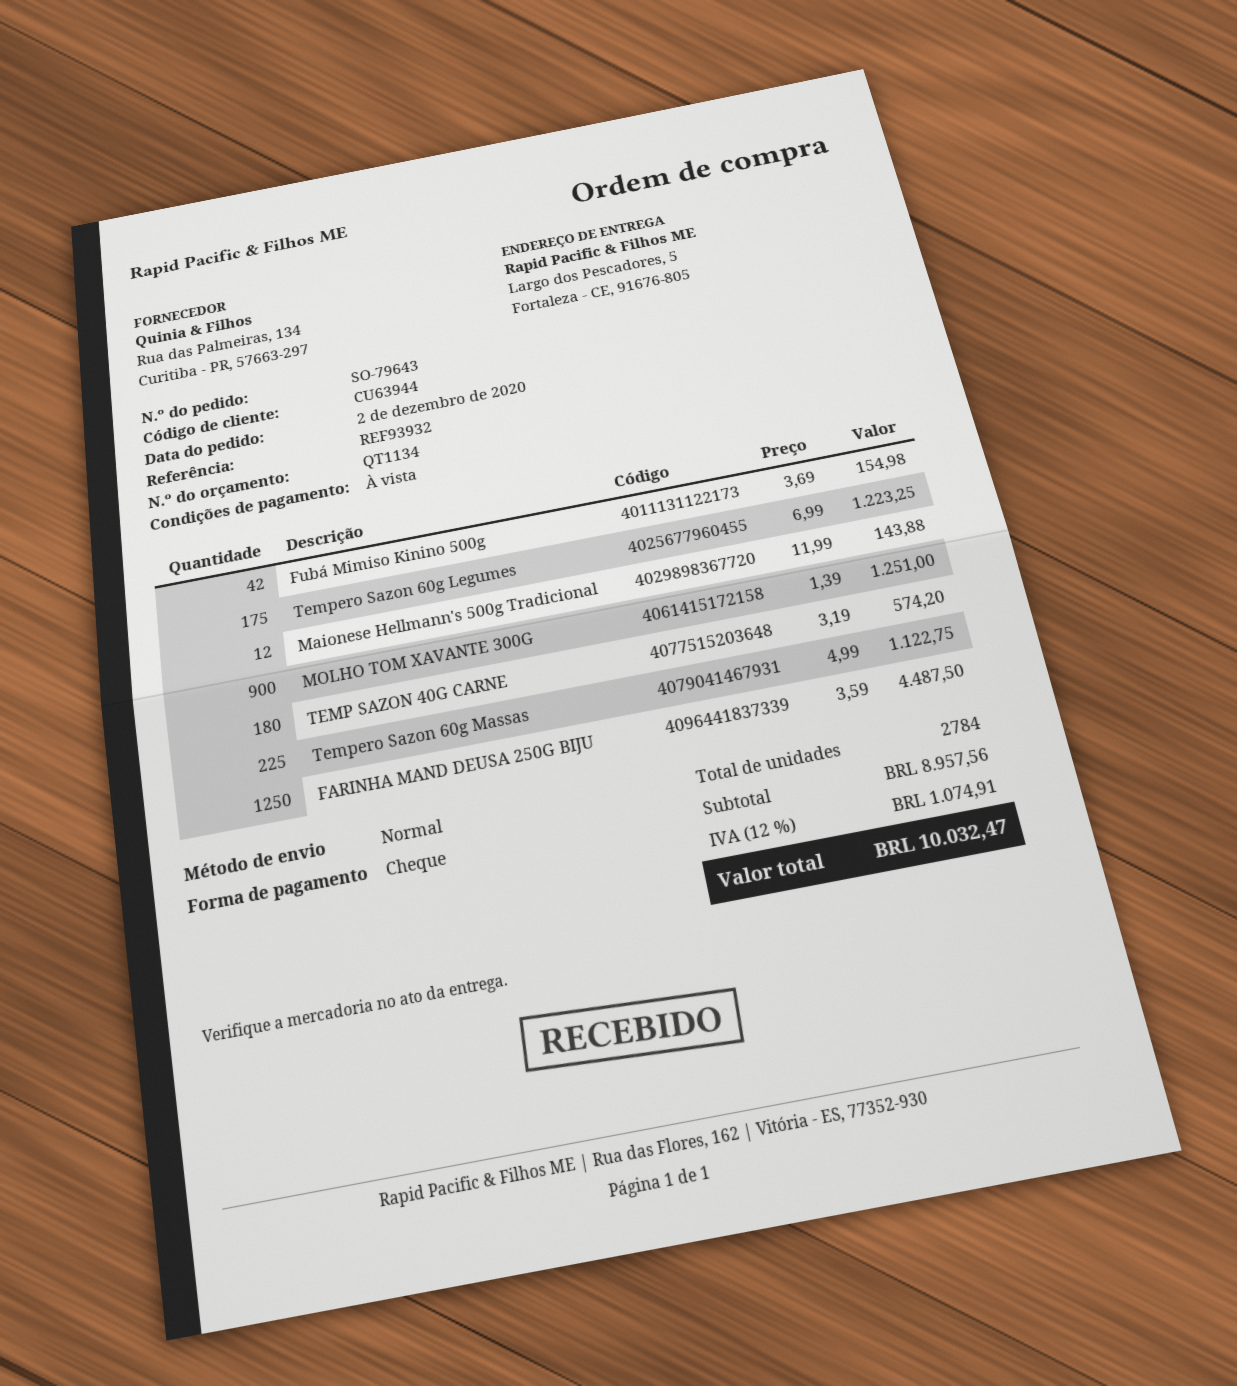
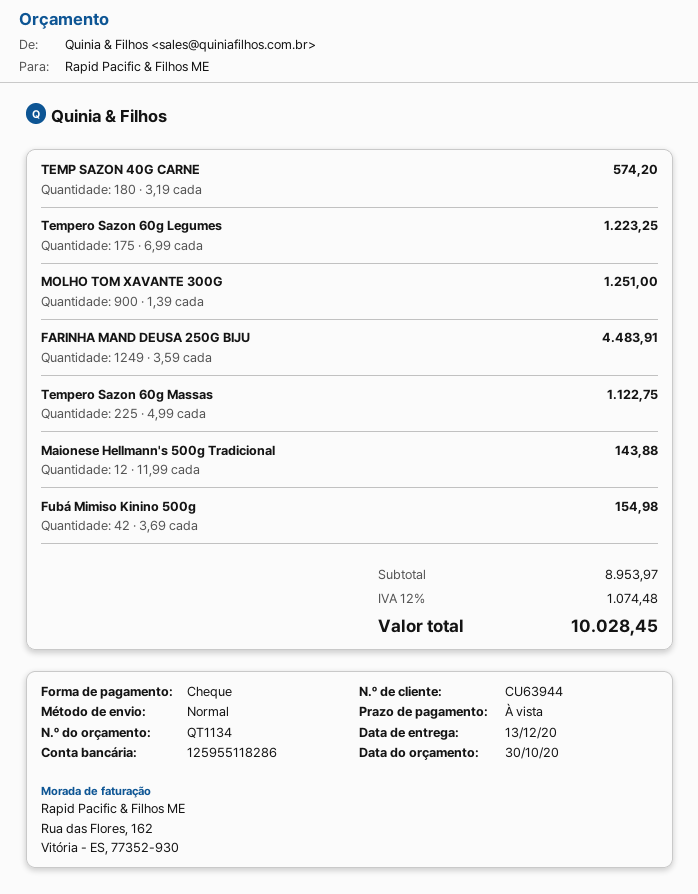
FARINHA MAND DEUSA 250G BIJU: 1250 x 3.59 = 4487.50 -> 1249 x 3.59 = 4483.91
subtotal: 8957.56 -> 8953.97
tax: 12% = 1074.91 -> 12% = 1074.48
total: 10032.47 -> 10028.45

